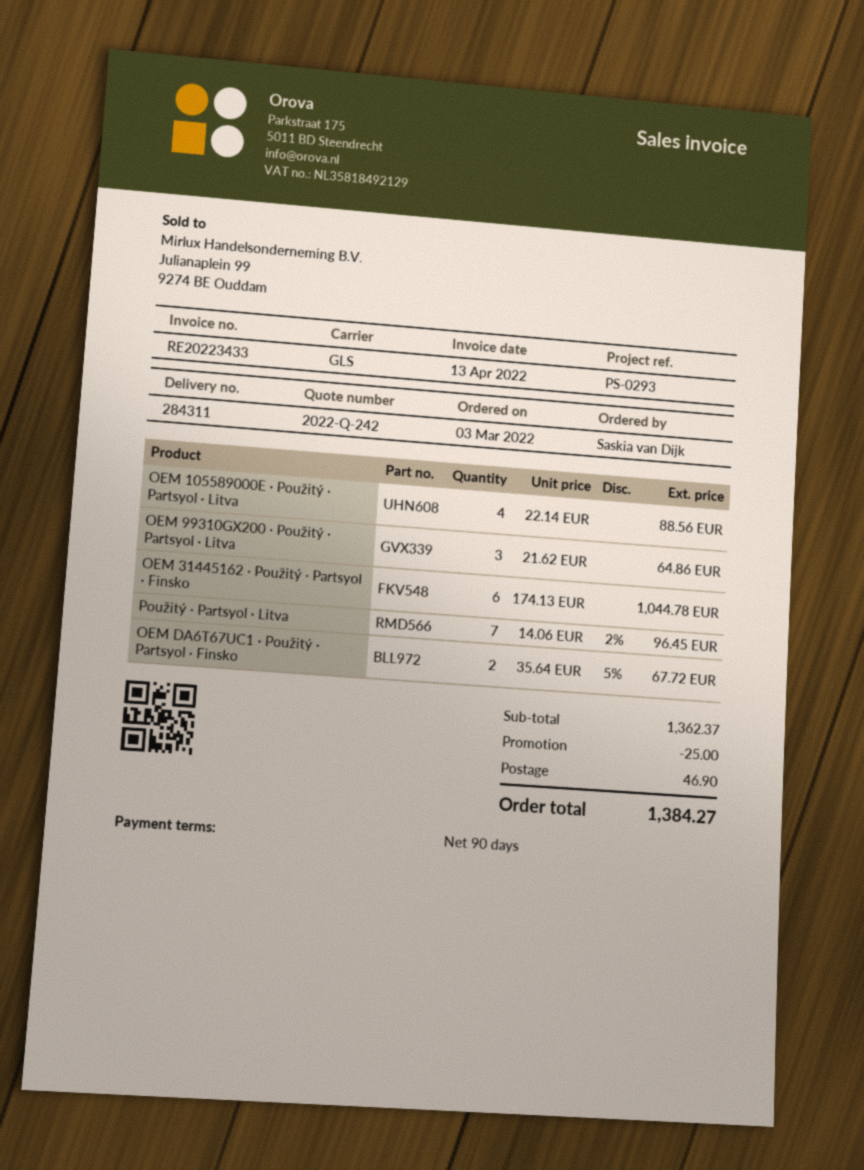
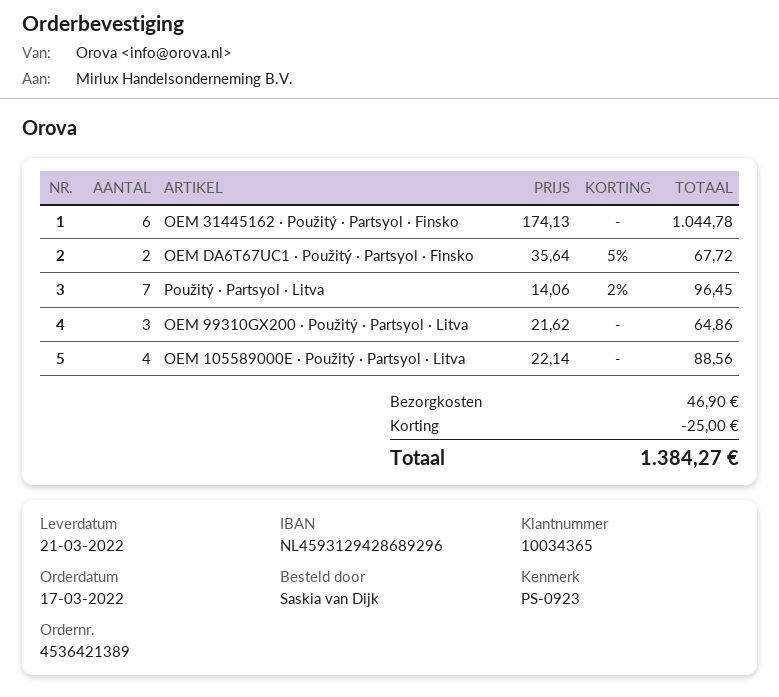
order date: 2022-03-03 -> 2022-03-17
reference: PS-0293 -> PS-0923

